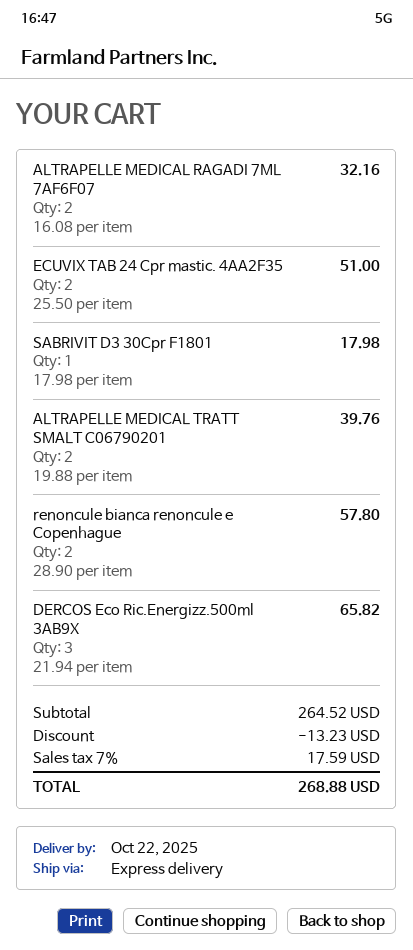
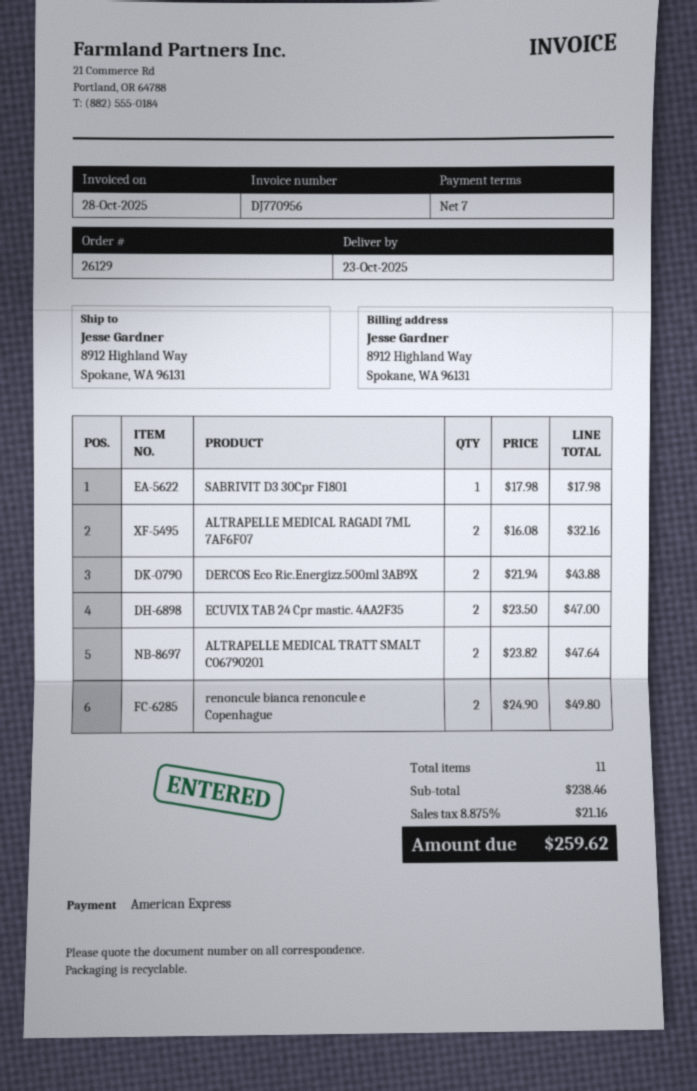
delivery date: 2025-10-22 -> 2025-10-23
ECUVIX TAB 24 Cpr mastic. 4AA2F35: 2 x 25.50 = 51.00 -> 2 x 23.50 = 47.00
ALTRAPELLE MEDICAL TRATT SMALT C06790201: 2 x 19.88 = 39.76 -> 2 x 23.82 = 47.64
renoncule bianca renoncule e Copenhague: 2 x 28.90 = 57.80 -> 2 x 24.90 = 49.80
DERCOS Eco Ric.Energizz.500ml 3AB9X: 3 x 21.94 = 65.82 -> 2 x 21.94 = 43.88
subtotal: 264.52 -> 238.46
discount: 13.23 -> none
tax: 7% = 17.59 -> 8.875% = 21.16
total: 268.88 -> 259.62

